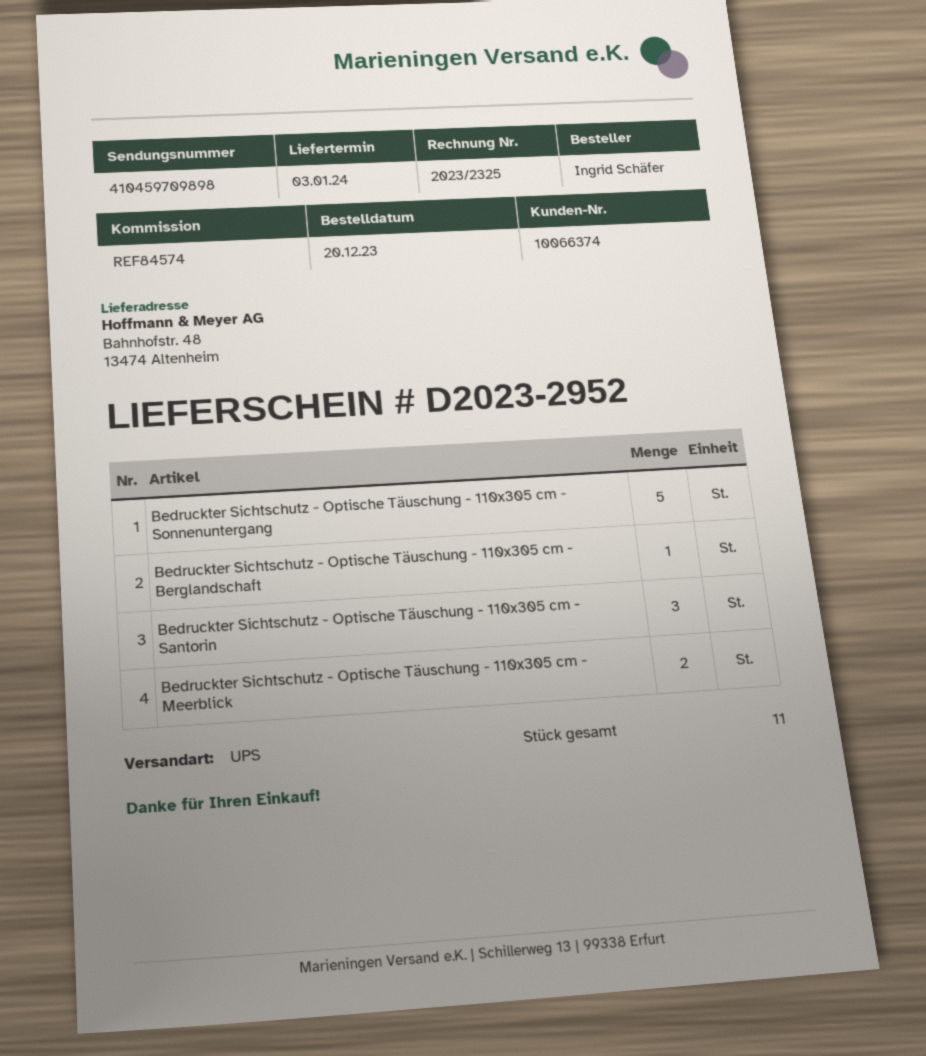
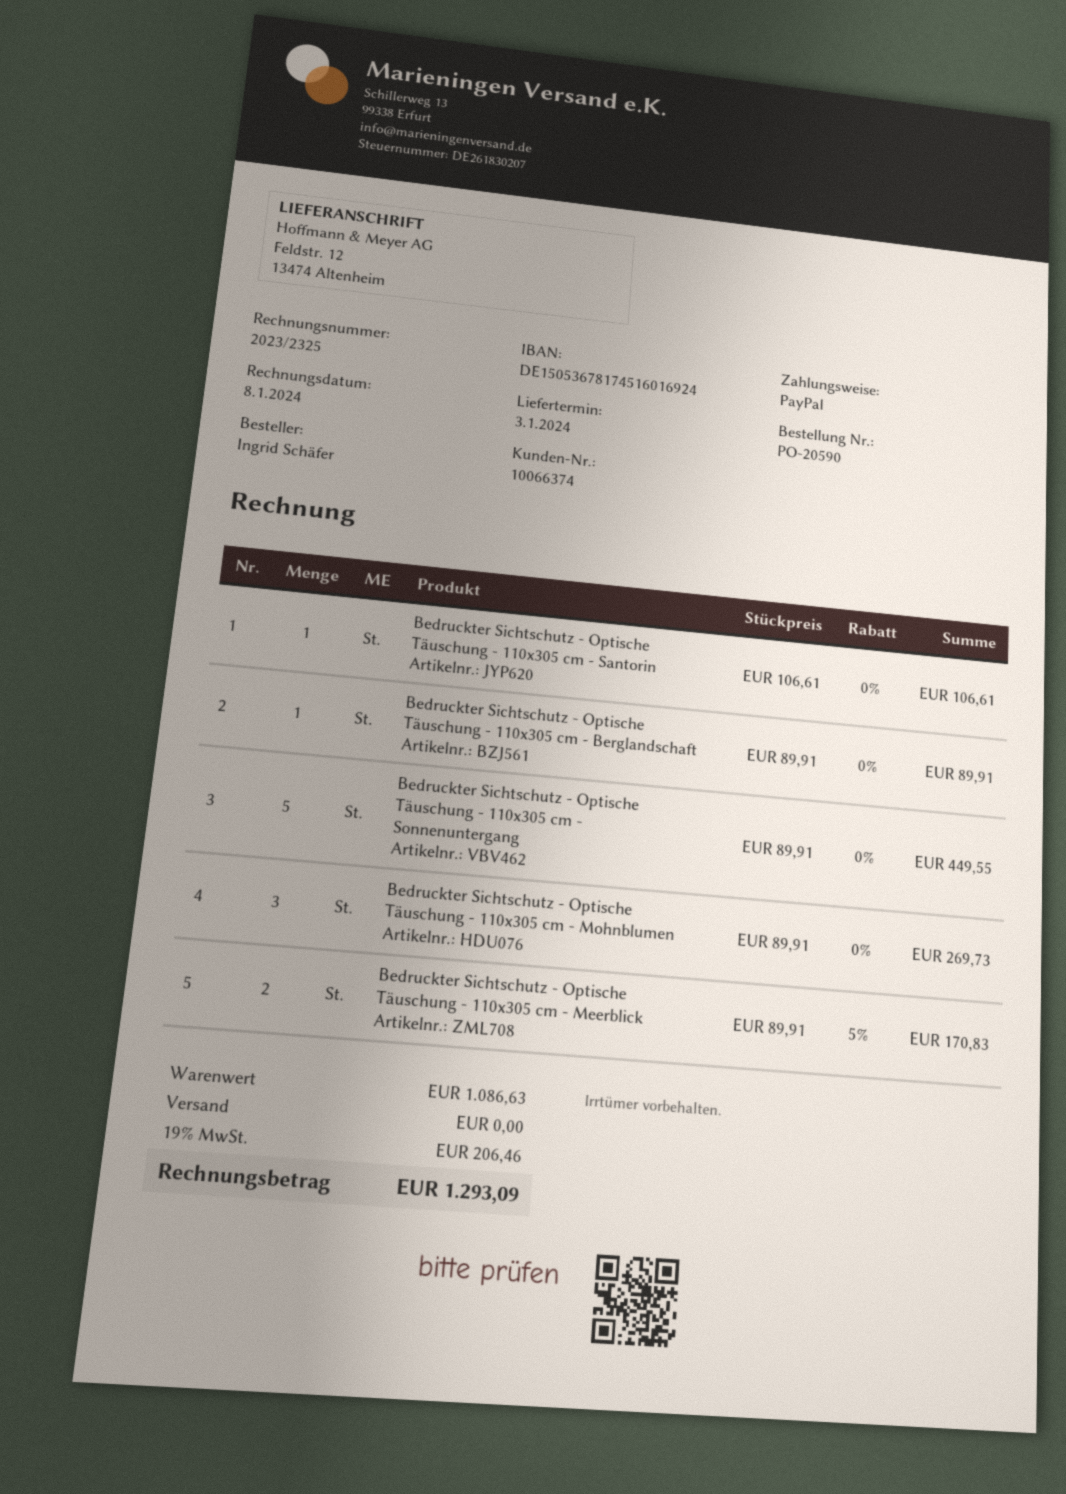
ship to: Bahnhofstr. 48, 13474 Altenheim -> Feldstr. 12, 13474 Altenheim
Bedruckter Sichtschutz - Optische Täuschung - 110x305 cm - Santorin: 3 -> 1
Bedruckter Sichtschutz - Optische Täuschung - 110x305 cm - Mohnblumen: none -> 3

